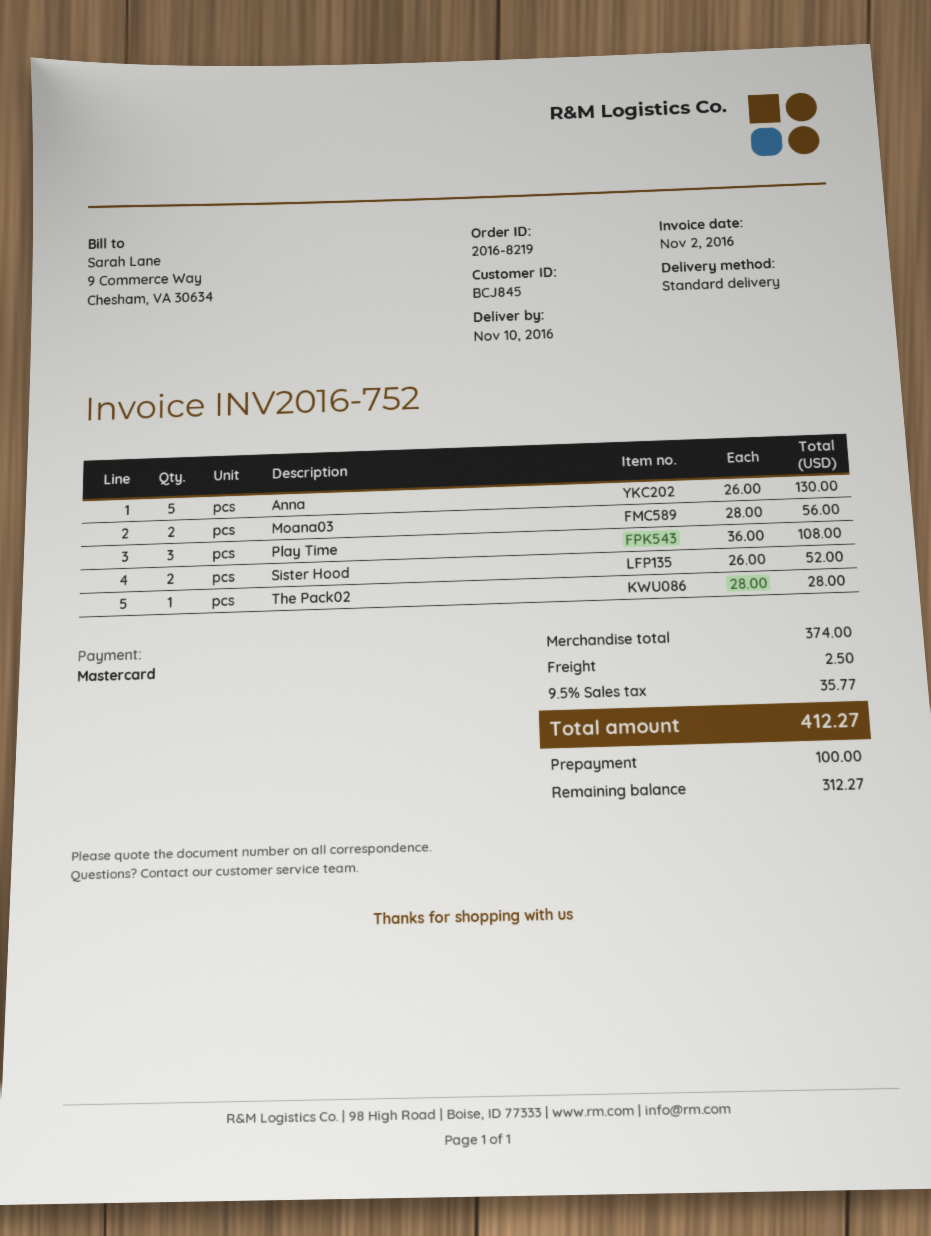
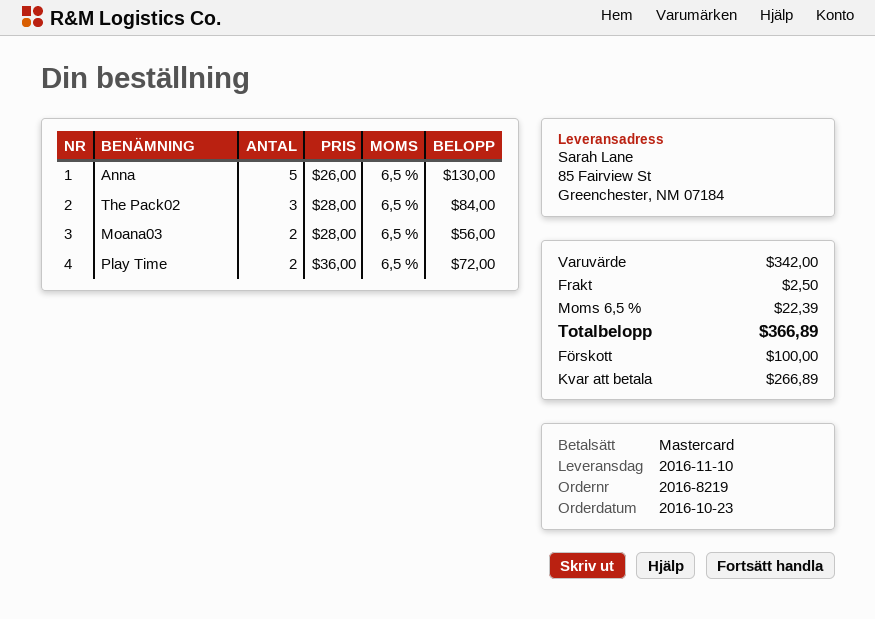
Play Time: 3 x 36.00 = 108.00 -> 2 x 36.00 = 72.00
Sister Hood: 2 x 26.00 = 52.00 -> none
The Pack02: 1 x 28.00 = 28.00 -> 3 x 28.00 = 84.00
subtotal: 374.00 -> 342.00
tax: 9.5% = 35.77 -> 6.5% = 22.39
total: 412.27 -> 366.89
balance: 312.27 -> 266.89

